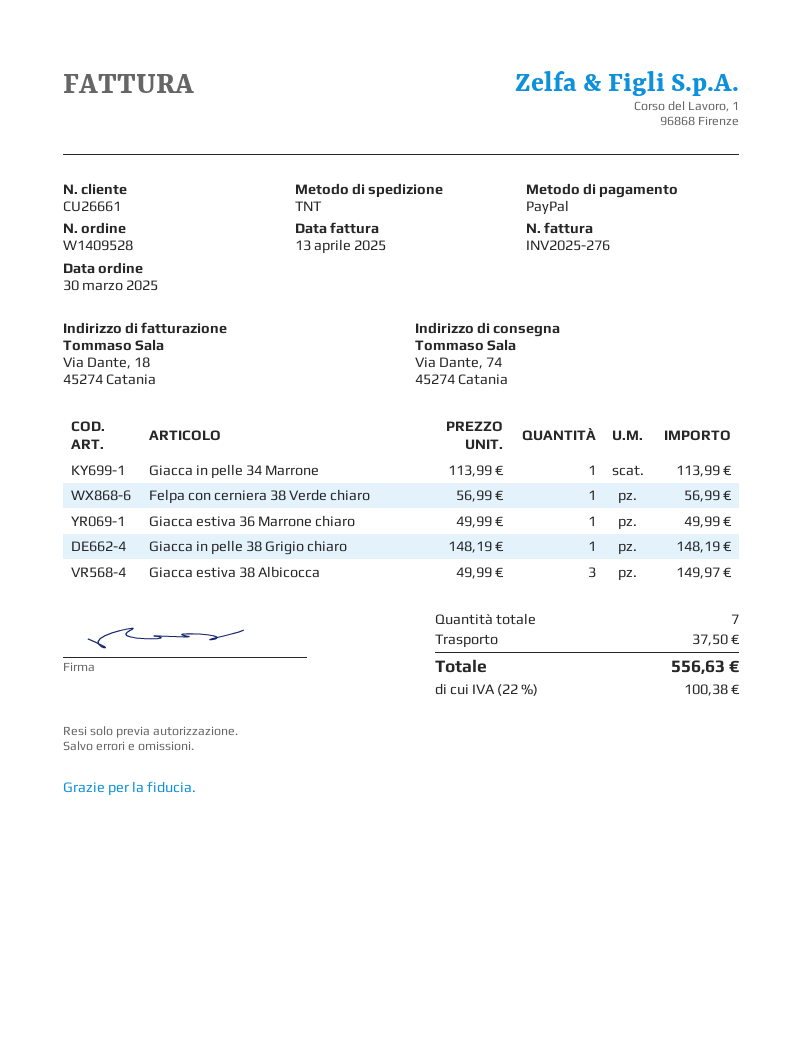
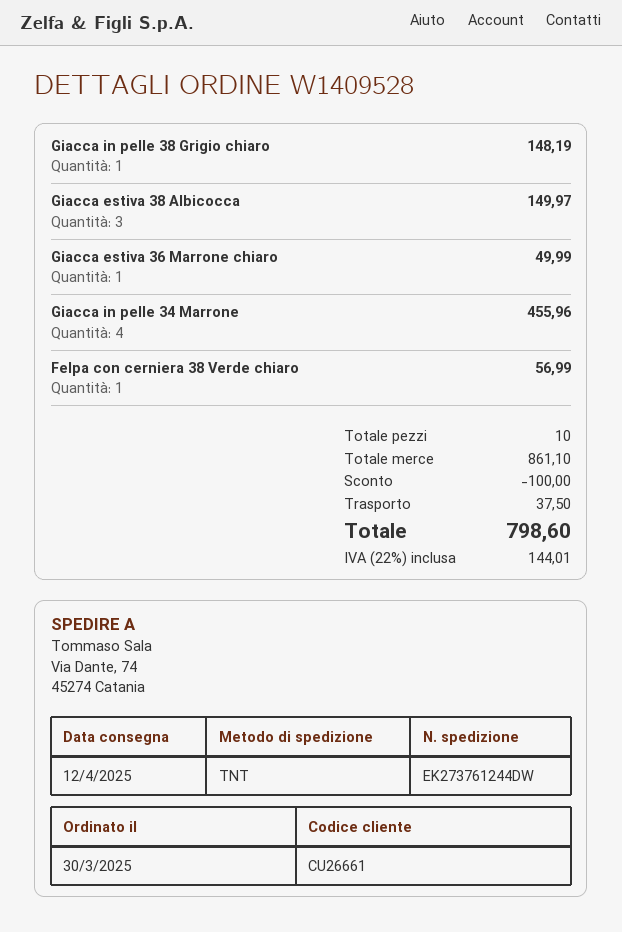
Giacca in pelle 34 Marrone: 1 for 113.99 -> 4 for 455.96
total quantity: 7 -> 10
discount: none -> 100.00
tax: 22% = 100.38 -> 22% = 144.01
total: 556.63 -> 798.60

